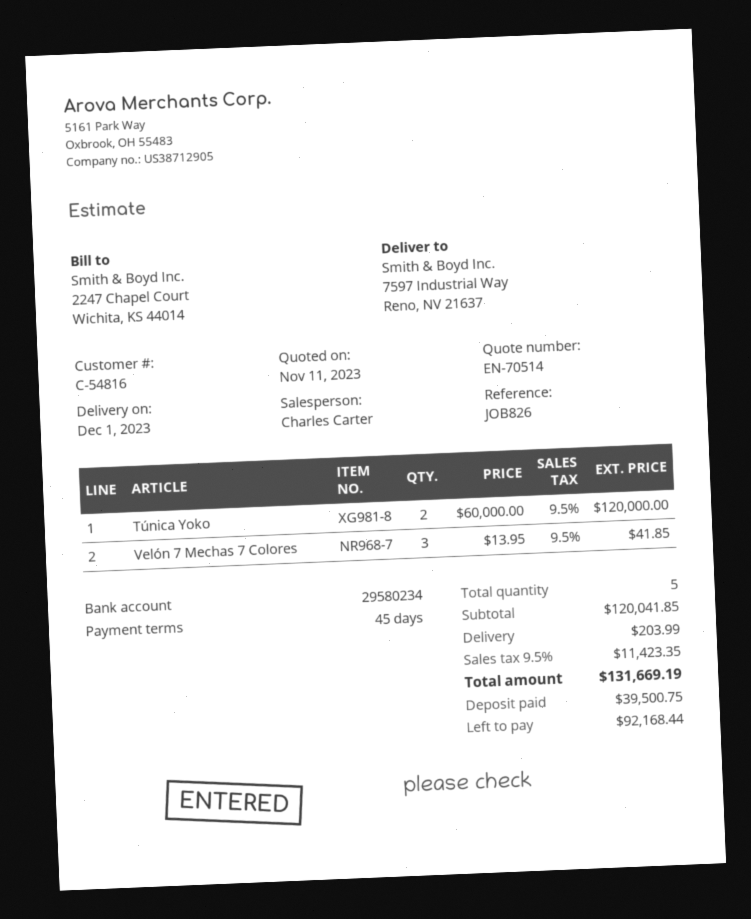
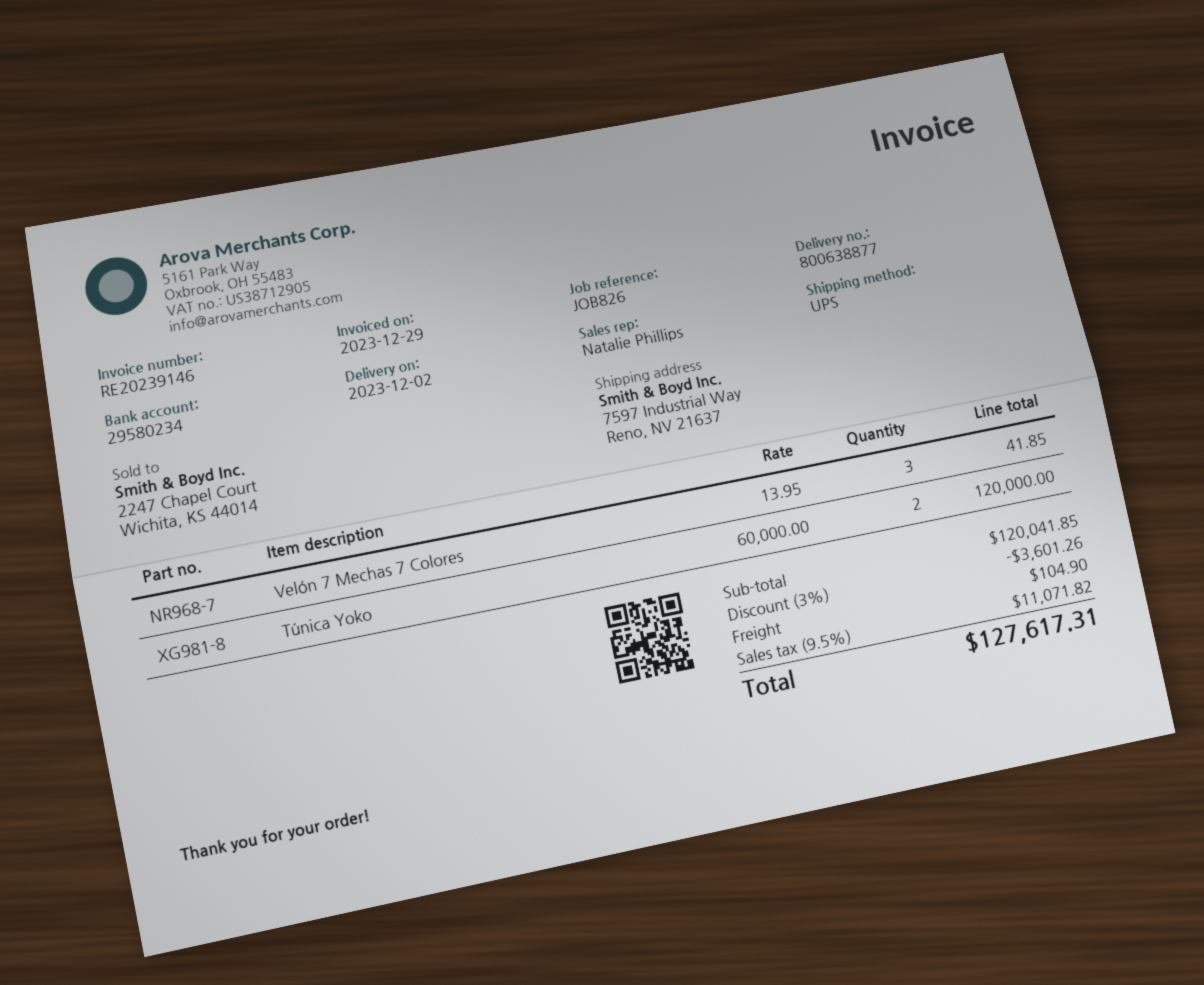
delivery date: 2023-12-01 -> 2023-12-02
sales rep: Charles Carter -> Natalie Phillips
discount: none -> 3% = 3601.26
shipping: 203.99 -> 104.90
tax: 9.5% = 11423.35 -> 9.5% = 11071.82
total: 131669.19 -> 127617.31

